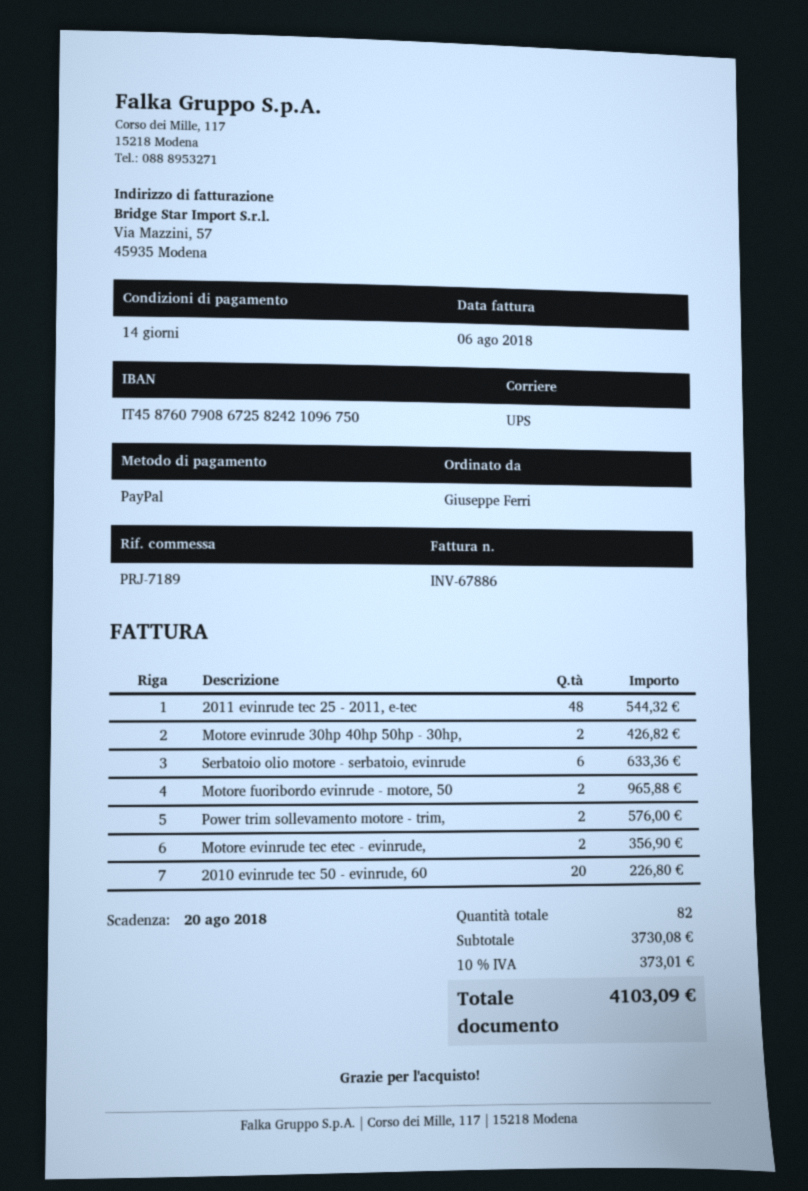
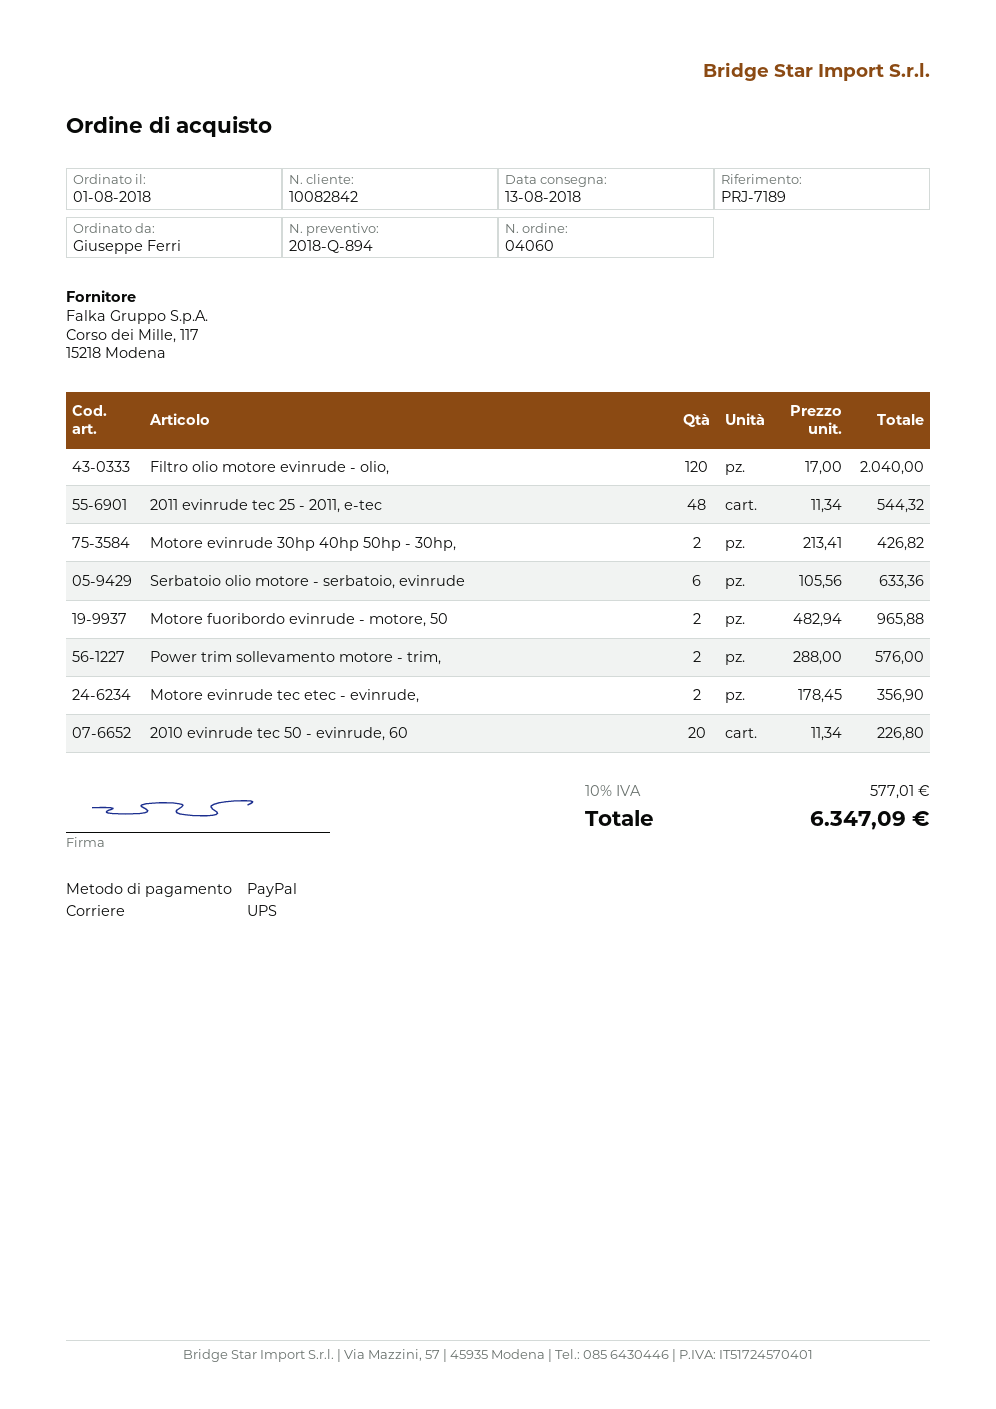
Filtro olio motore evinrude - olio,: none -> 120 for 2040.00
tax: 10% = 373.01 -> 10% = 577.01
total: 4103.09 -> 6347.09

